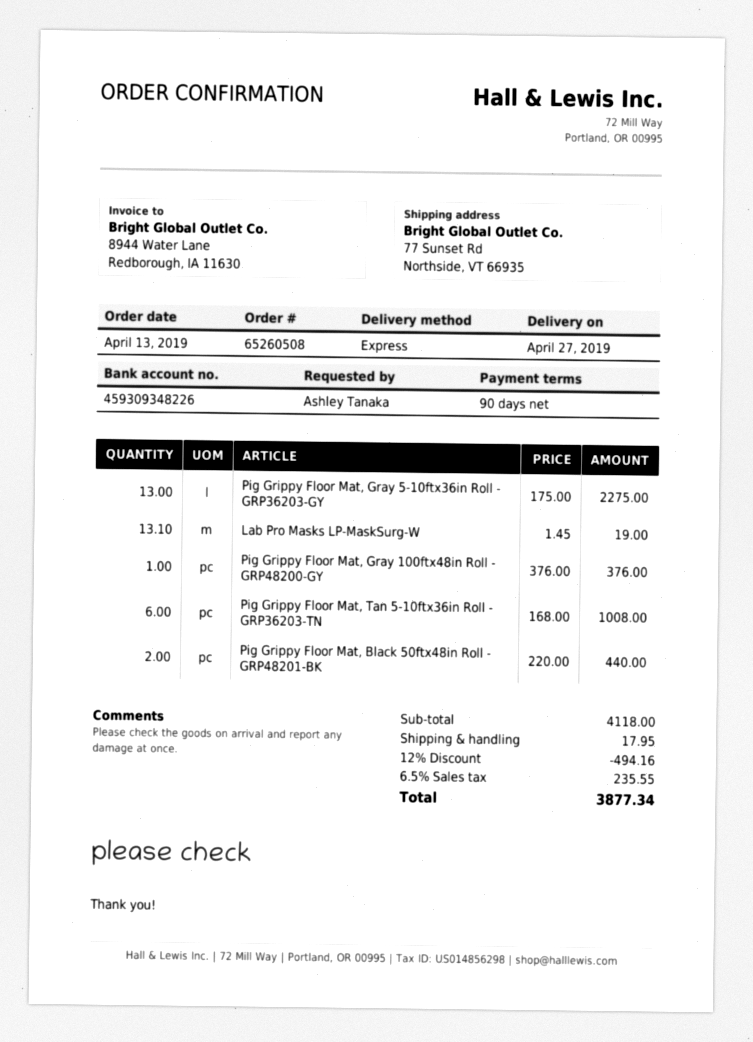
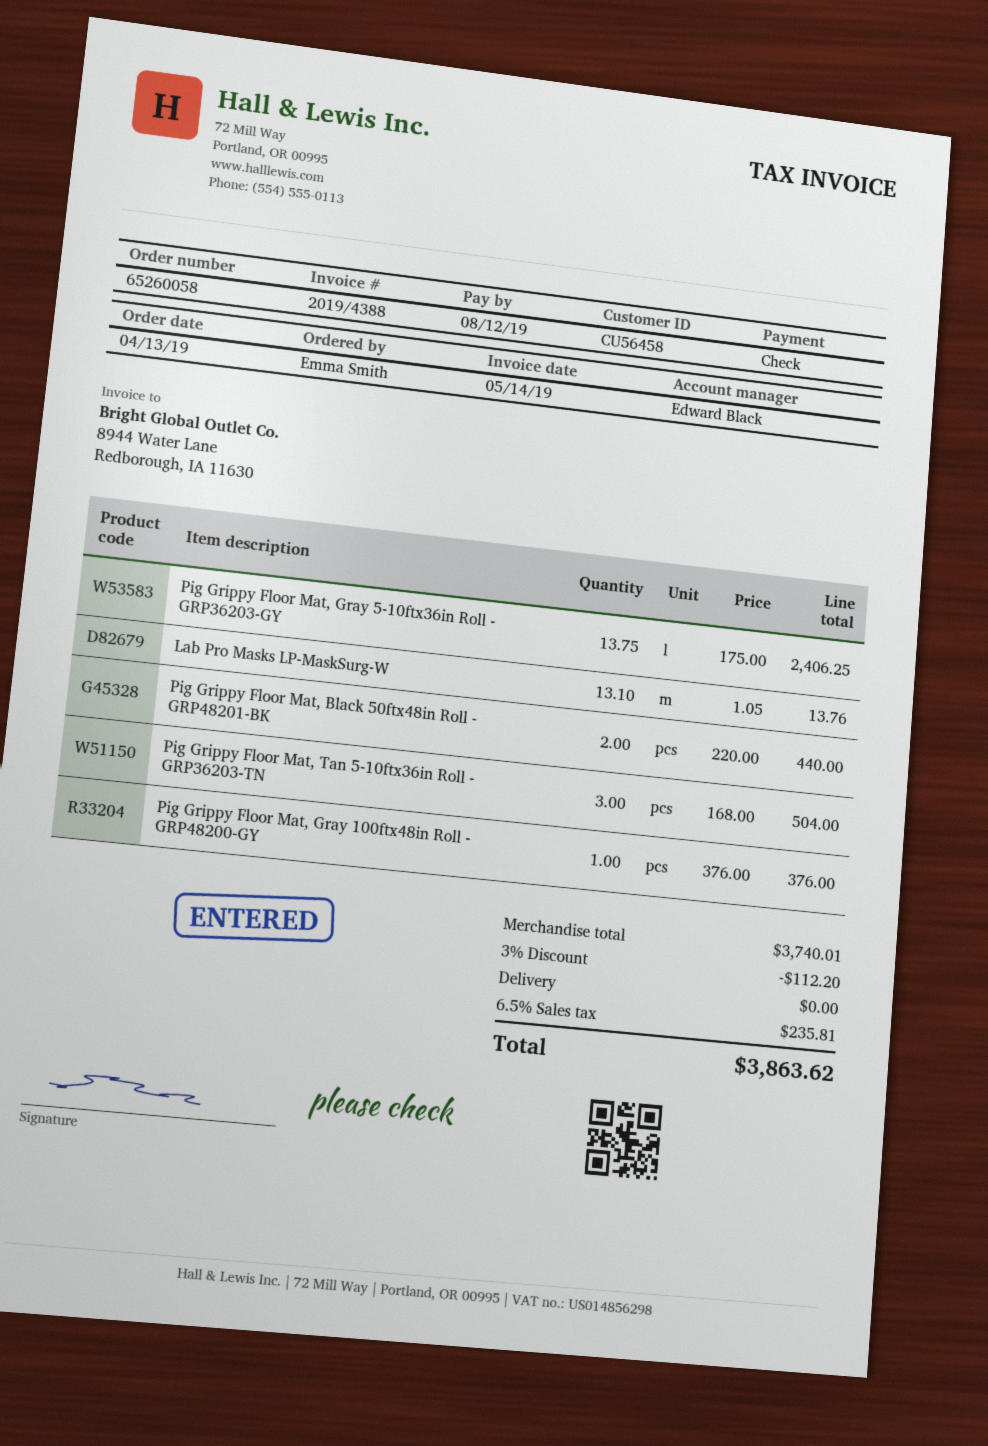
order number: 65260508 -> 65260058
ordered by: Ashley Tanaka -> Emma Smith
Pig Grippy Floor Mat, Gray 5-10ftx36in Roll - GRP36203-GY: 13 x 175.00 = 2275.00 -> 13.75 x 175.00 = 2406.25
Lab Pro Masks LP-MaskSurg-W: 13.1 x 1.45 = 19.00 -> 13.1 x 1.05 = 13.76
Pig Grippy Floor Mat, Tan 5-10ftx36in Roll - GRP36203-TN: 6 x 168.00 = 1008.00 -> 3 x 168.00 = 504.00
subtotal: 4118.00 -> 3740.01
discount: 12% = 494.16 -> 3% = 112.20
shipping: 17.95 -> 0.00
tax: 6.5% = 235.55 -> 6.5% = 235.81
total: 3877.34 -> 3863.62

